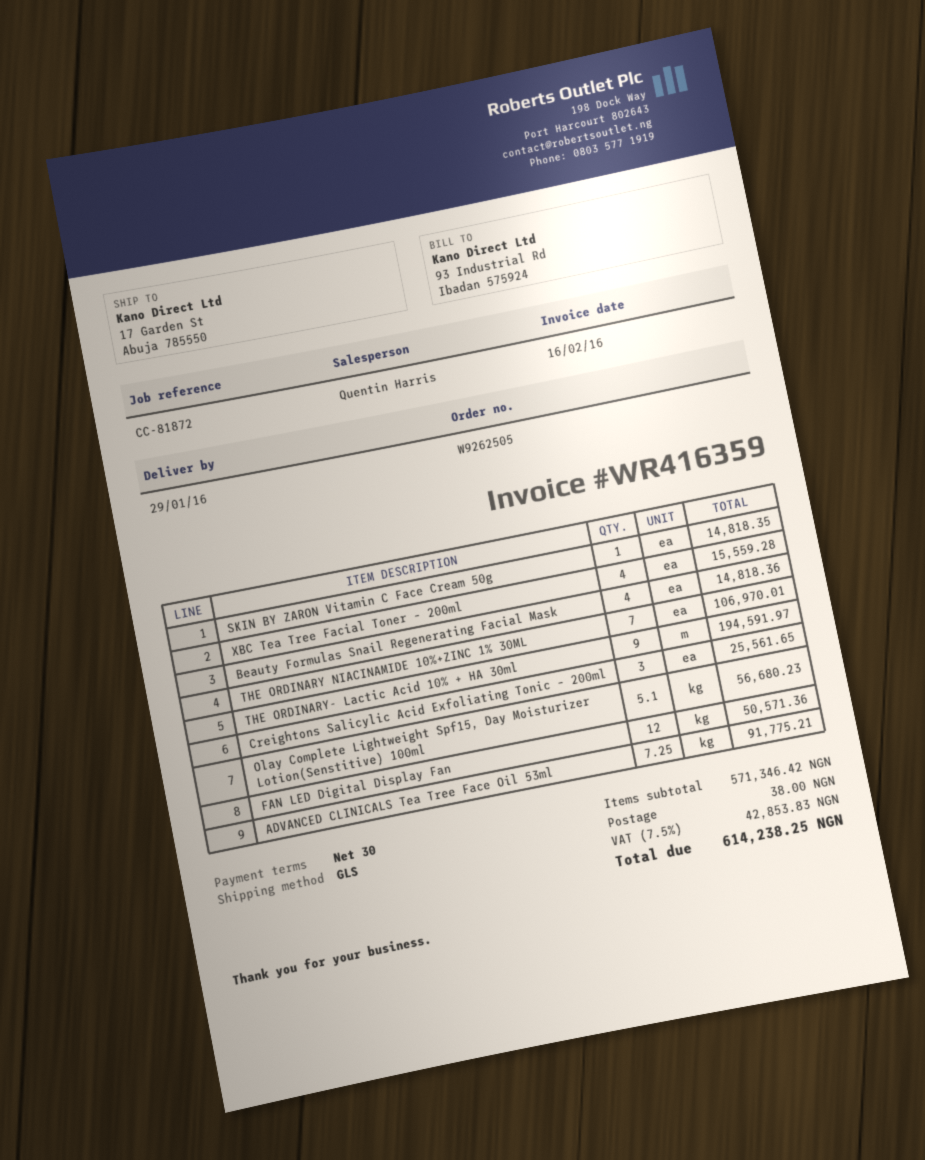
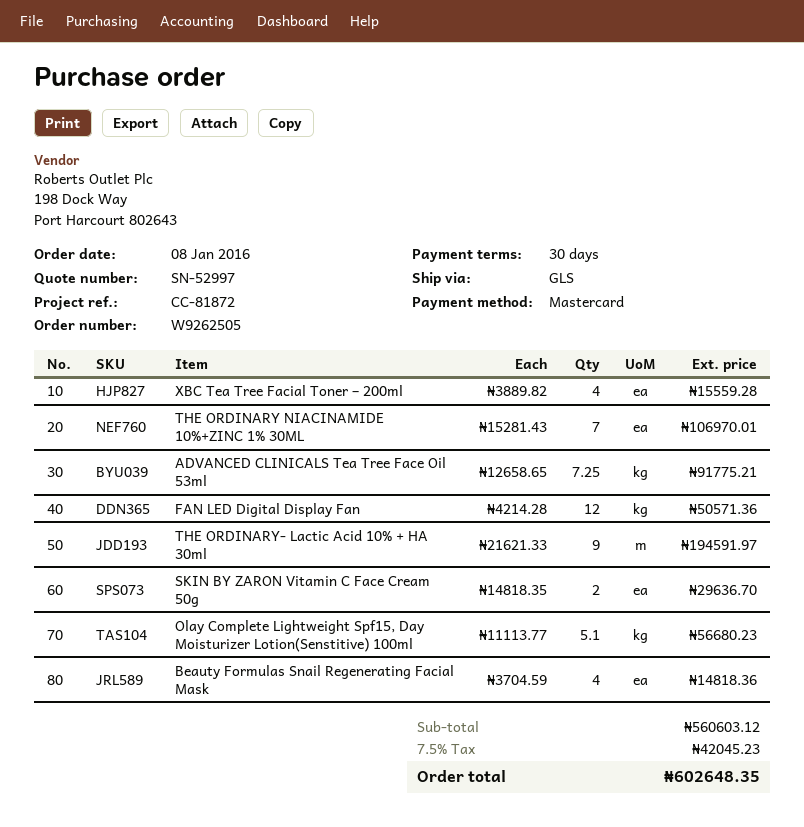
SKIN BY ZARON Vitamin C Face Cream 50g: 1 for 14818.35 -> 2 for 29636.70
Creightons Salicylic Acid Exfoliating Tonic – 200ml: 3 for 25561.65 -> none
subtotal: 571346.42 -> 560603.12
shipping: 38.00 -> none
tax: 7.5% = 42853.83 -> 7.5% = 42045.23
total: 614238.25 -> 602648.35

